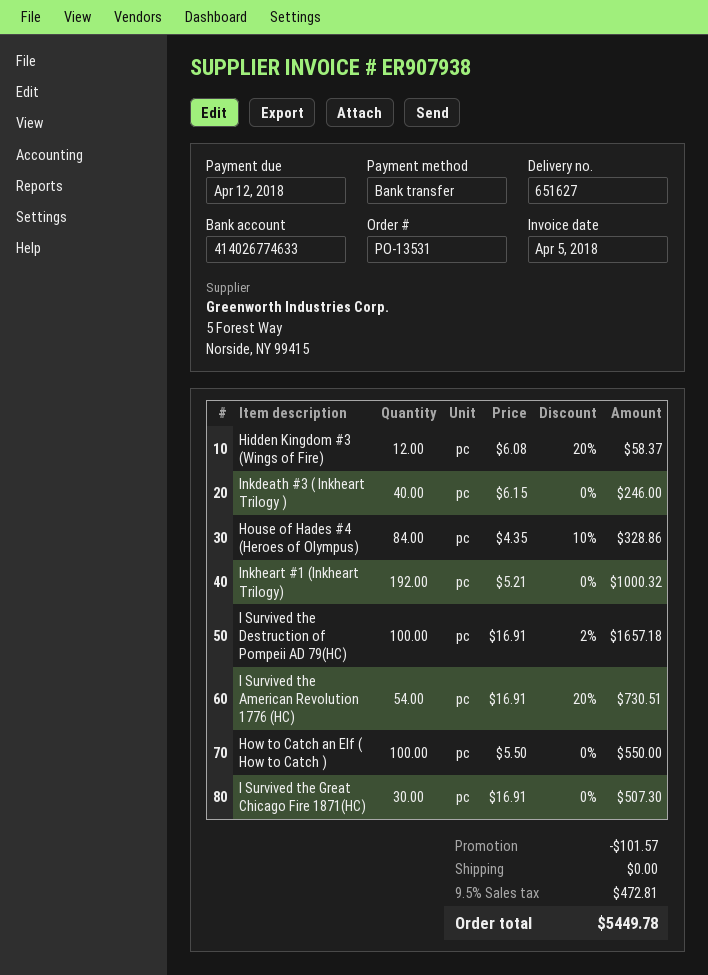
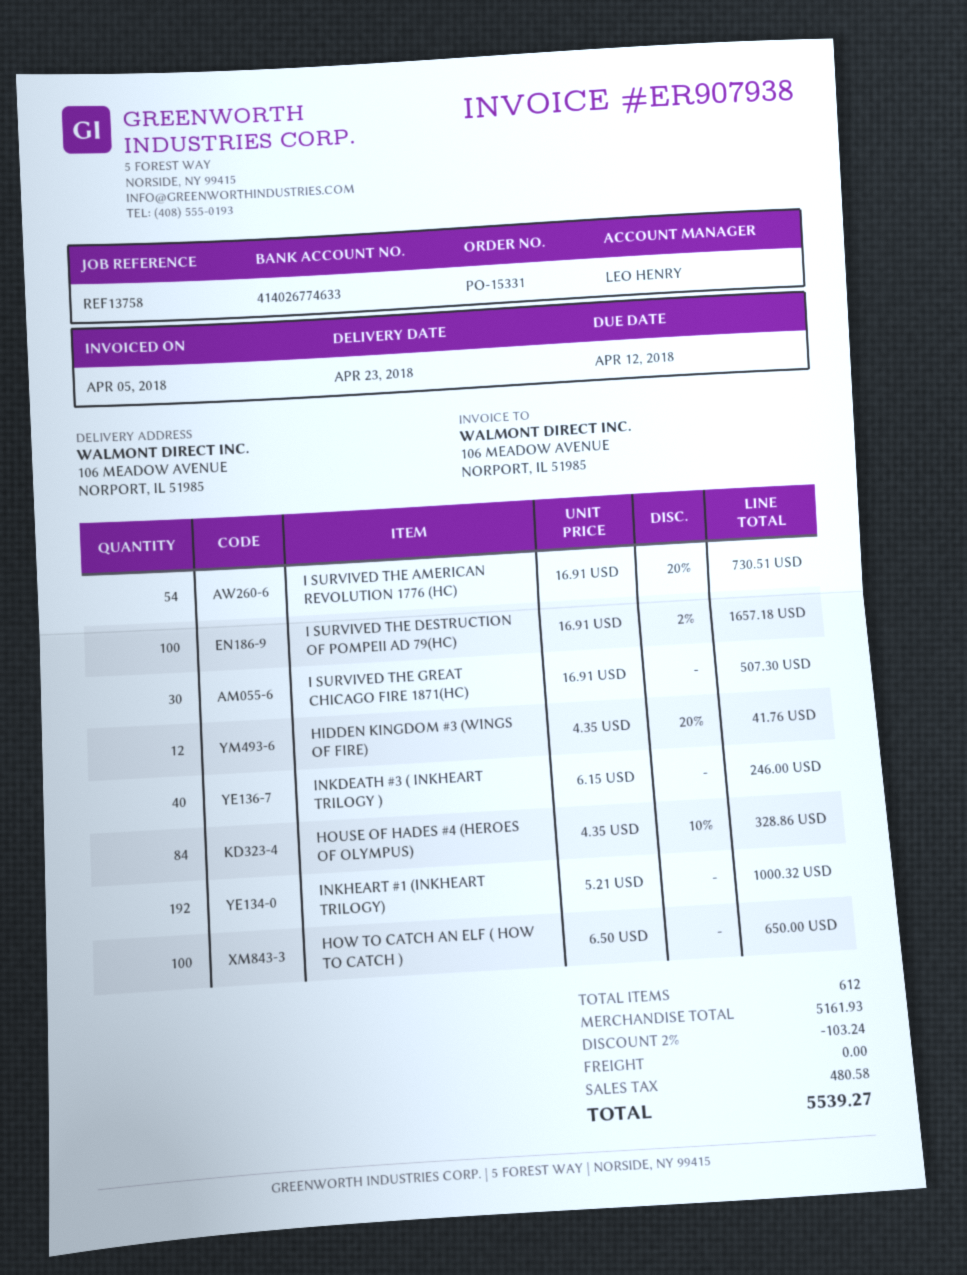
order number: PO-13531 -> PO-15331
Hidden Kingdom #3 (Wings of Fire): 12 x 6.08 - 20% = 58.37 -> 12 x 4.35 - 20% = 41.76
How to Catch an Elf ( How to Catch ): 100 x 5.50 = 550.00 -> 100 x 6.50 = 650.00
discount: 101.57 -> 103.24
tax: 472.81 -> 480.58
total: 5449.78 -> 5539.27

